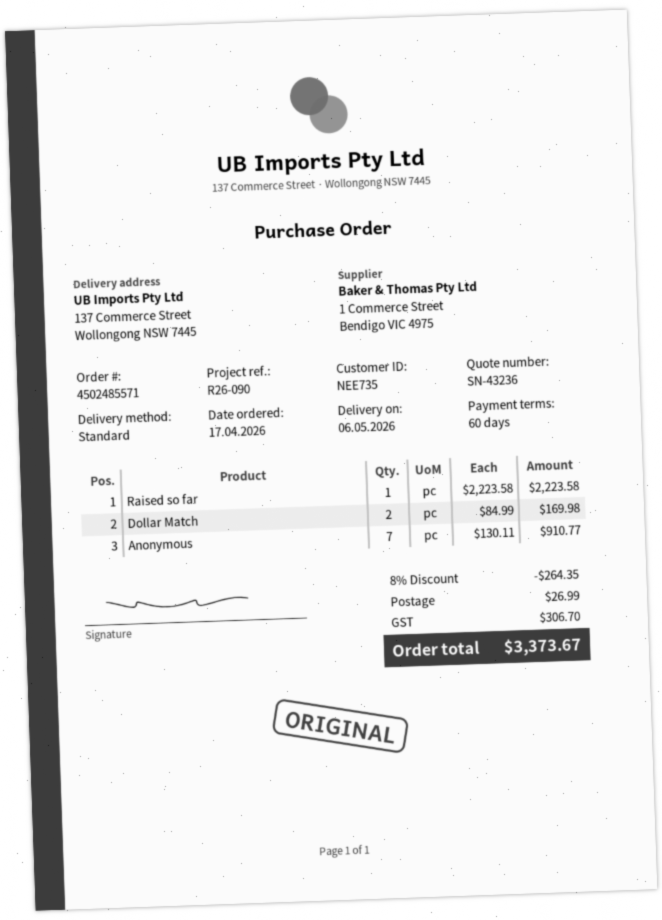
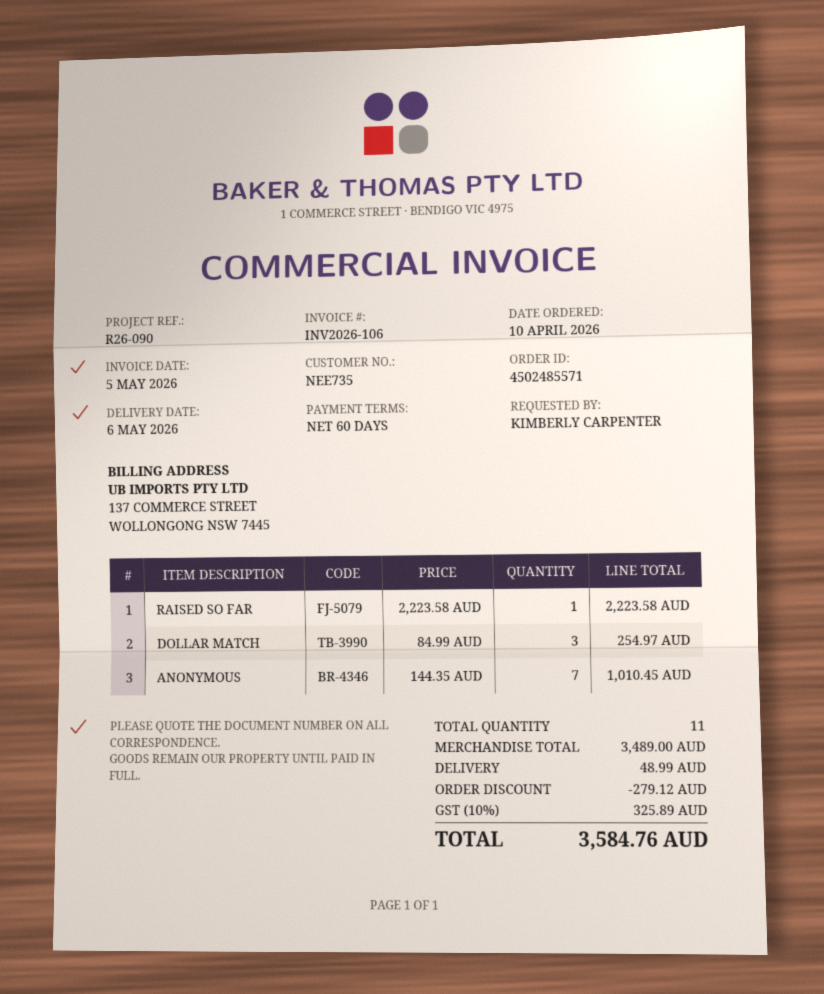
order date: 2026-04-17 -> 2026-04-10
Dollar Match: 2 x 84.99 = 169.98 -> 3 x 84.99 = 254.97
Anonymous: 7 x 130.11 = 910.77 -> 7 x 144.35 = 1010.45
discount: 264.35 -> 279.12
shipping: 26.99 -> 48.99
tax: 306.70 -> 325.89
total: 3373.67 -> 3584.76

